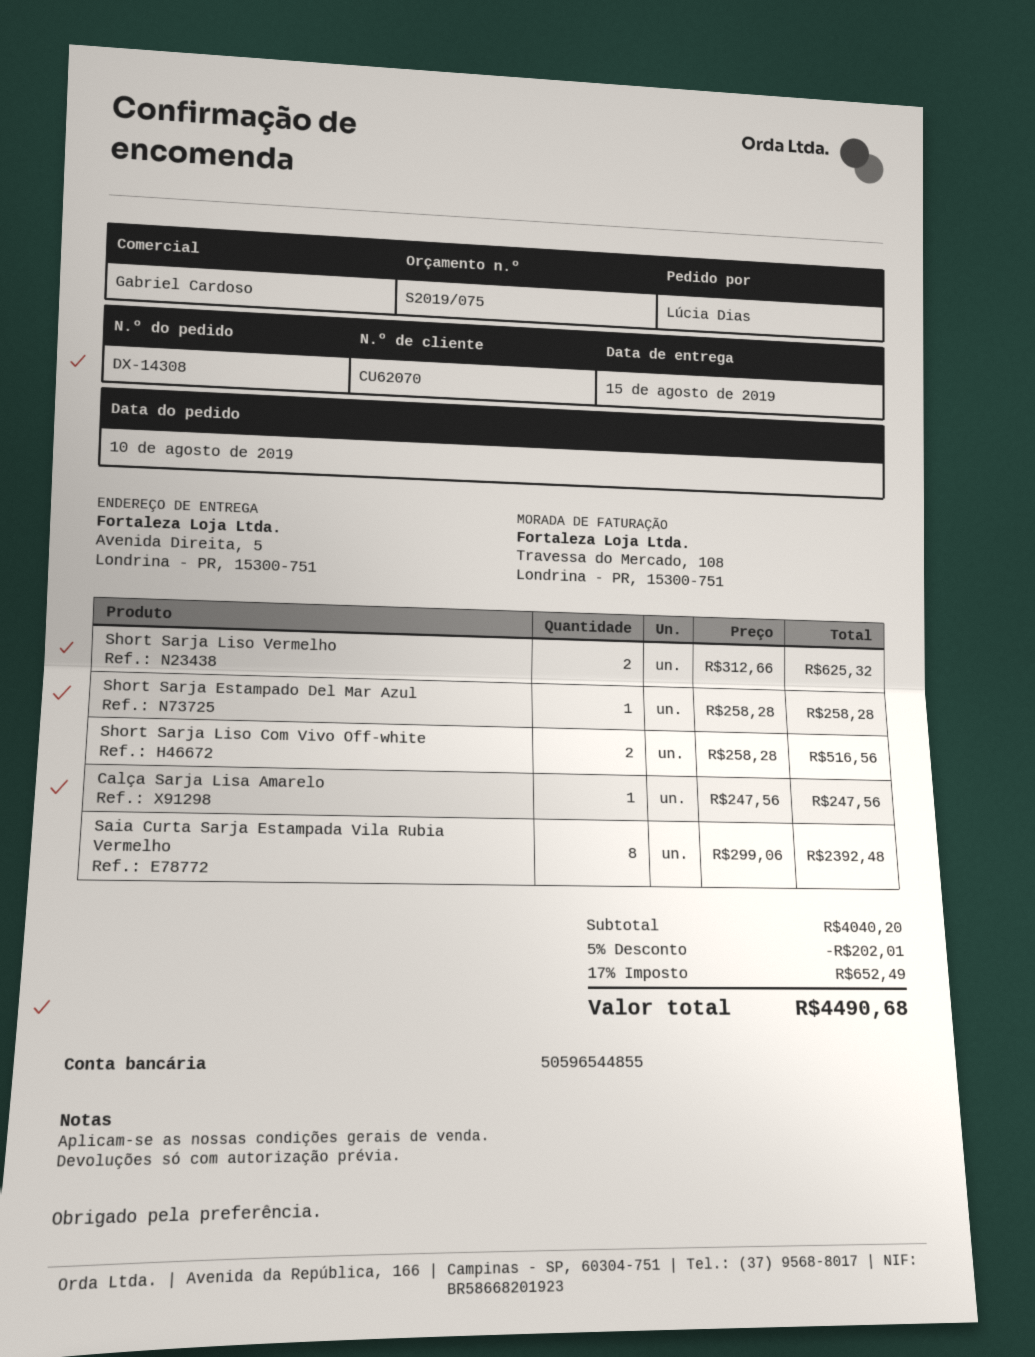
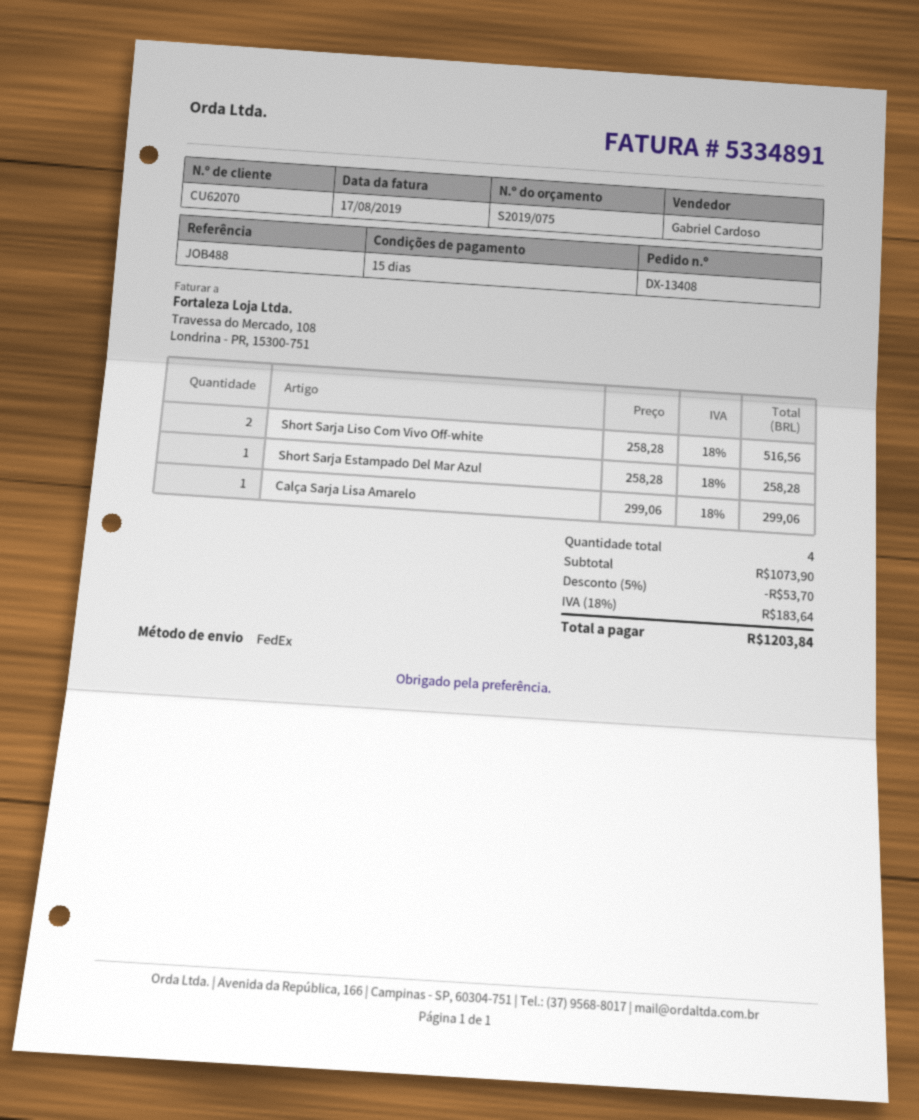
order number: DX-14308 -> DX-13408
Short Sarja Liso Vermelho: 2 x 312.66 = 625.32 -> none
Calça Sarja Lisa Amarelo: 1 x 247.56 = 247.56 -> 1 x 299.06 = 299.06
Saia Curta Sarja Estampada Vila Rubia Vermelho: 8 x 299.06 = 2392.48 -> none
subtotal: 4040.20 -> 1073.90
discount: 5% = 202.01 -> 5% = 53.70
tax: 17% = 652.49 -> 18% = 183.64
total: 4490.68 -> 1203.84

